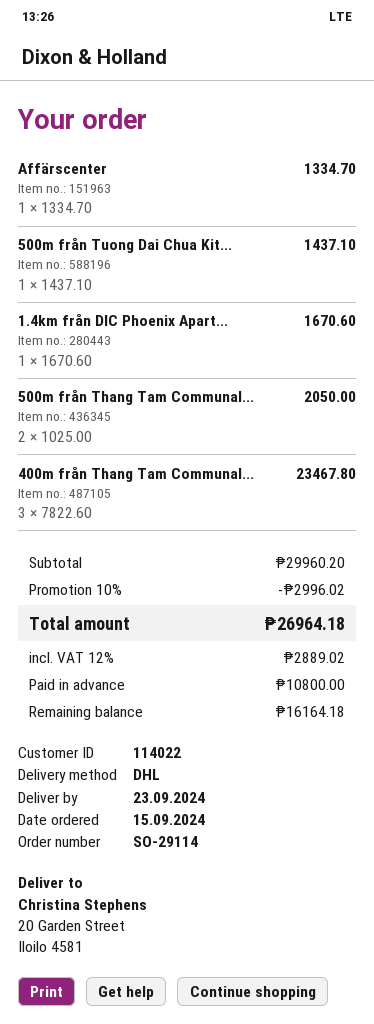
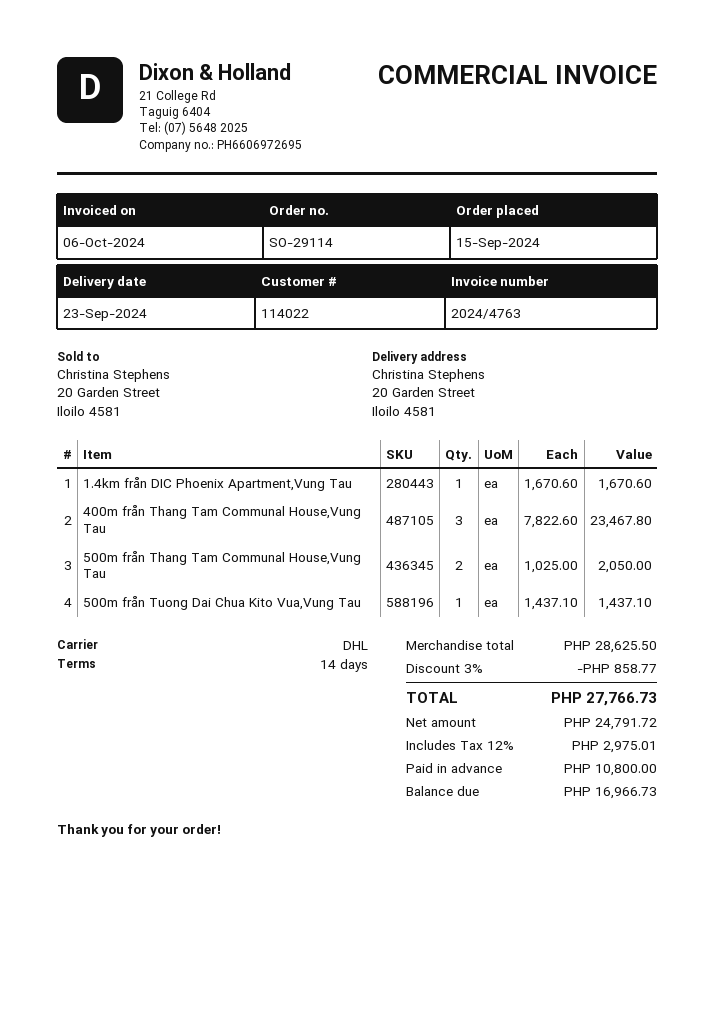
Affärscenter: 1 x 1334.70 = 1334.70 -> none
subtotal: 29960.20 -> 28625.50
discount: 10% = 2996.02 -> 3% = 858.77
tax: 12% = 2889.02 -> 12% = 2975.01
total: 26964.18 -> 27766.73
balance: 16164.18 -> 16966.73

